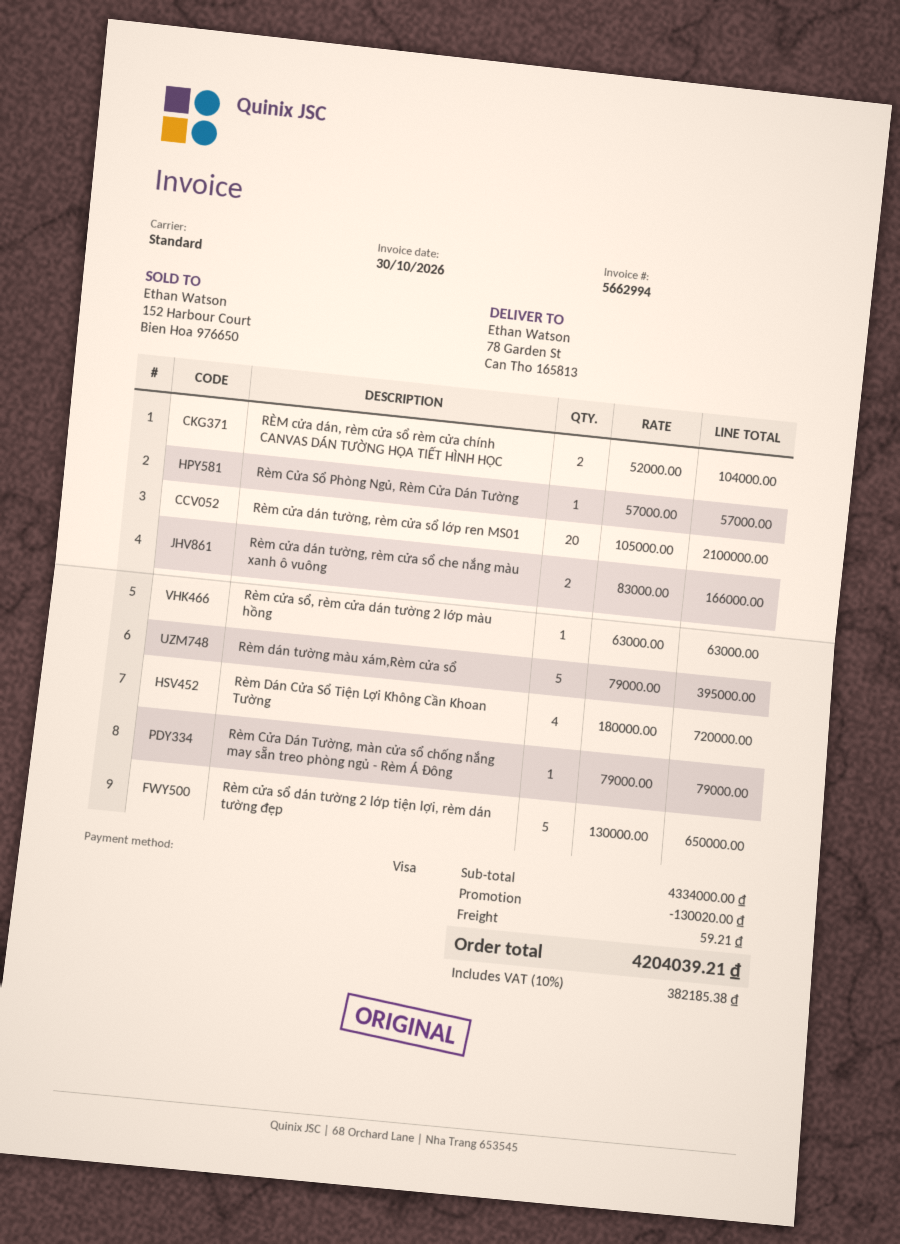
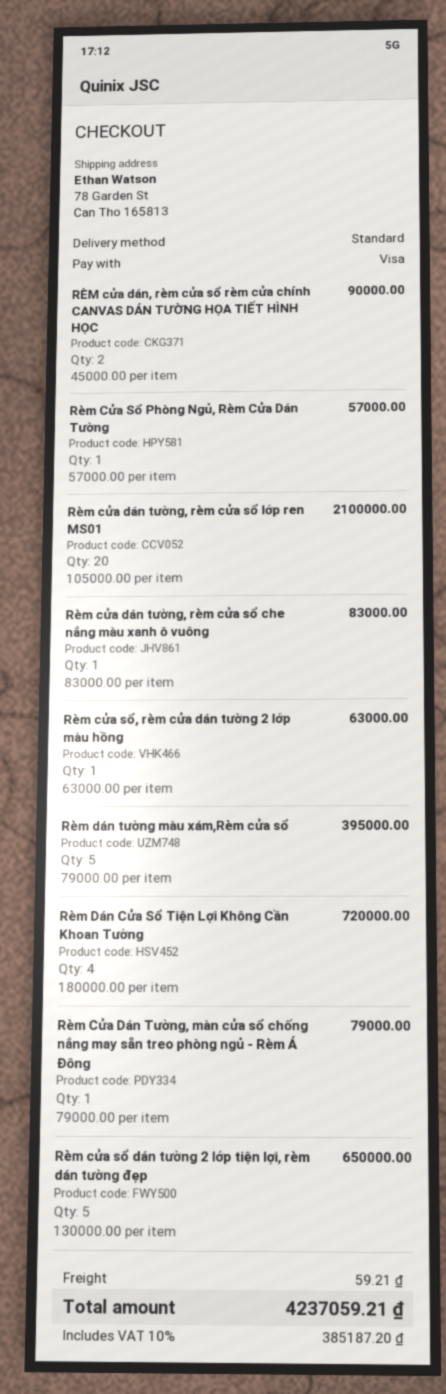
RÈM cửa dán, rèm cửa sổ rèm cửa chính CANVAS DÁN TƯỜNG HỌA TIẾT HÌNH HỌC: 2 x 52000.00 = 104000.00 -> 2 x 45000.00 = 90000.00
Rèm cửa dán tường, rèm cửa sổ che nắng màu xanh ô vuông: 2 x 83000.00 = 166000.00 -> 1 x 83000.00 = 83000.00
discount: 130020.00 -> none
tax: 10% = 382185.38 -> 10% = 385187.20
total: 4204039.21 -> 4237059.21

